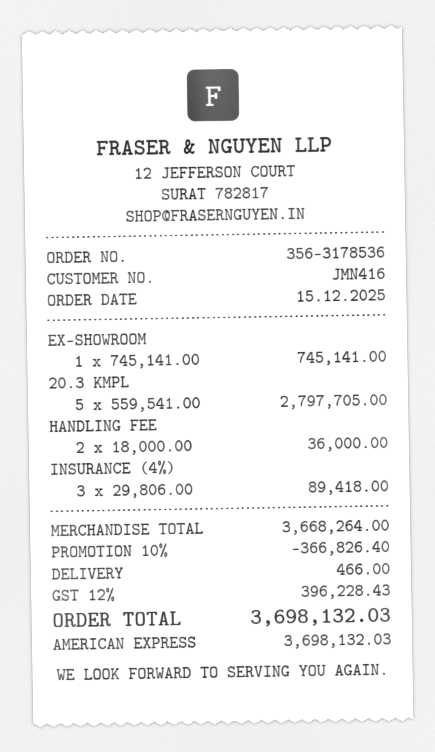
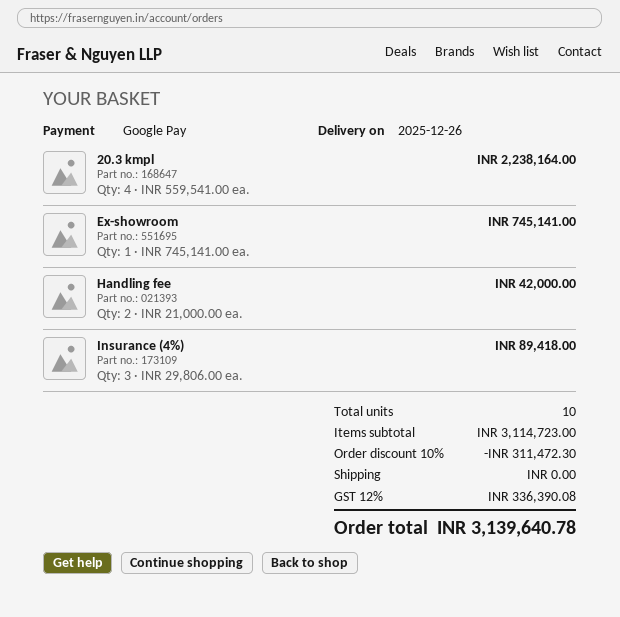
payment method: American Express -> Google Pay
20.3 KMPL: 5 x 559541.00 = 2797705.00 -> 4 x 559541.00 = 2238164.00
HANDLING FEE: 2 x 18000.00 = 36000.00 -> 2 x 21000.00 = 42000.00
subtotal: 3668264.00 -> 3114723.00
discount: 10% = 366826.40 -> 10% = 311472.30
shipping: 466.00 -> 0.00
tax: 12% = 396228.43 -> 12% = 336390.08
total: 3698132.03 -> 3139640.78

